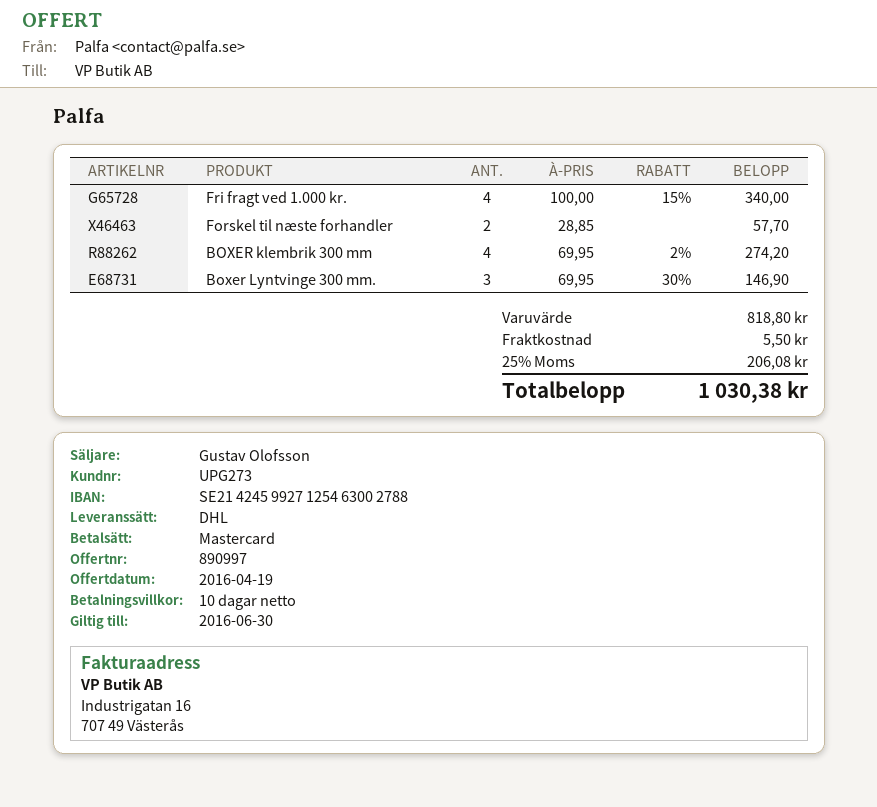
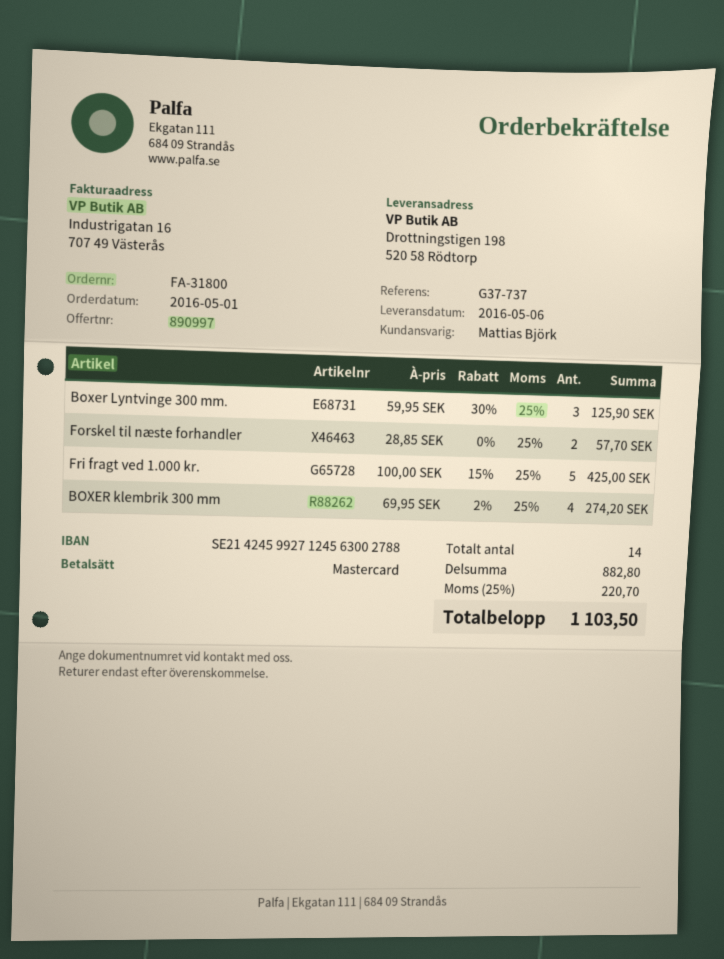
sales rep: Gustav Olofsson -> Mattias Björk
bank account: SE2142459927125463002788 -> SE2142459927124563002788
Fri fragt ved 1.000 kr.: 4 x 100.00 - 15% = 340.00 -> 5 x 100.00 - 15% = 425.00
Boxer Lyntvinge 300 mm.: 3 x 69.95 - 30% = 146.90 -> 3 x 59.95 - 30% = 125.90
subtotal: 818.80 -> 882.80
shipping: 5.50 -> none
tax: 25% = 206.08 -> 25% = 220.70
total: 1030.38 -> 1103.50

